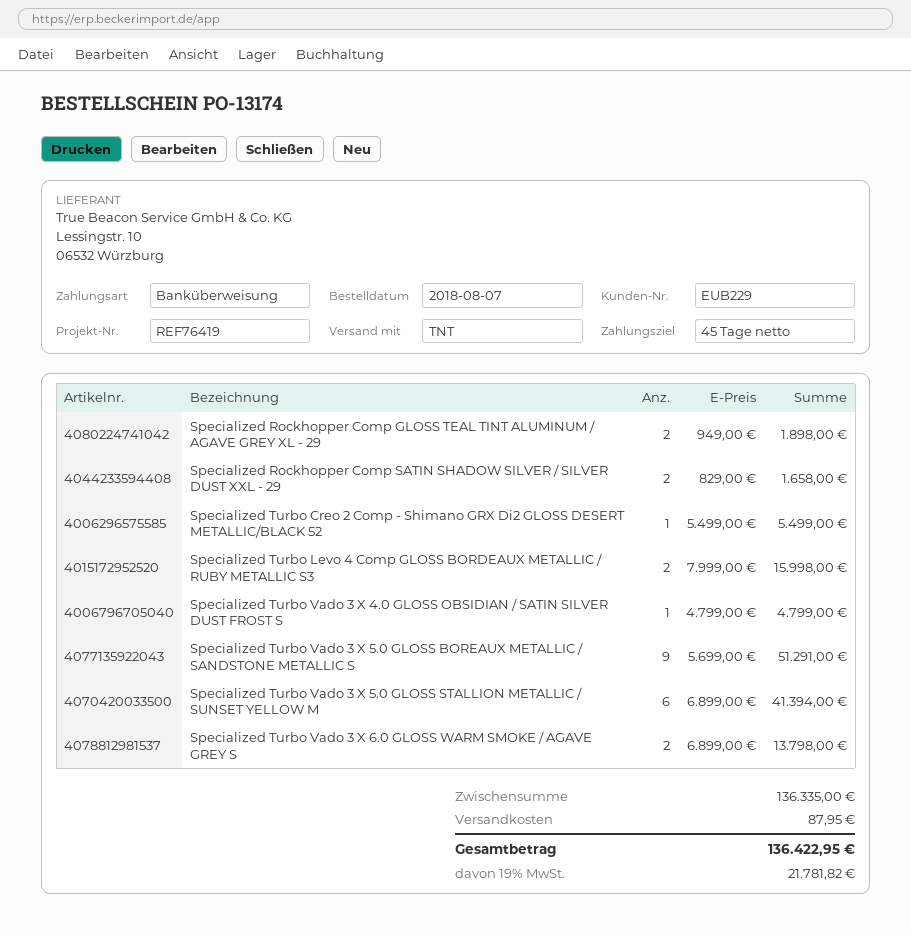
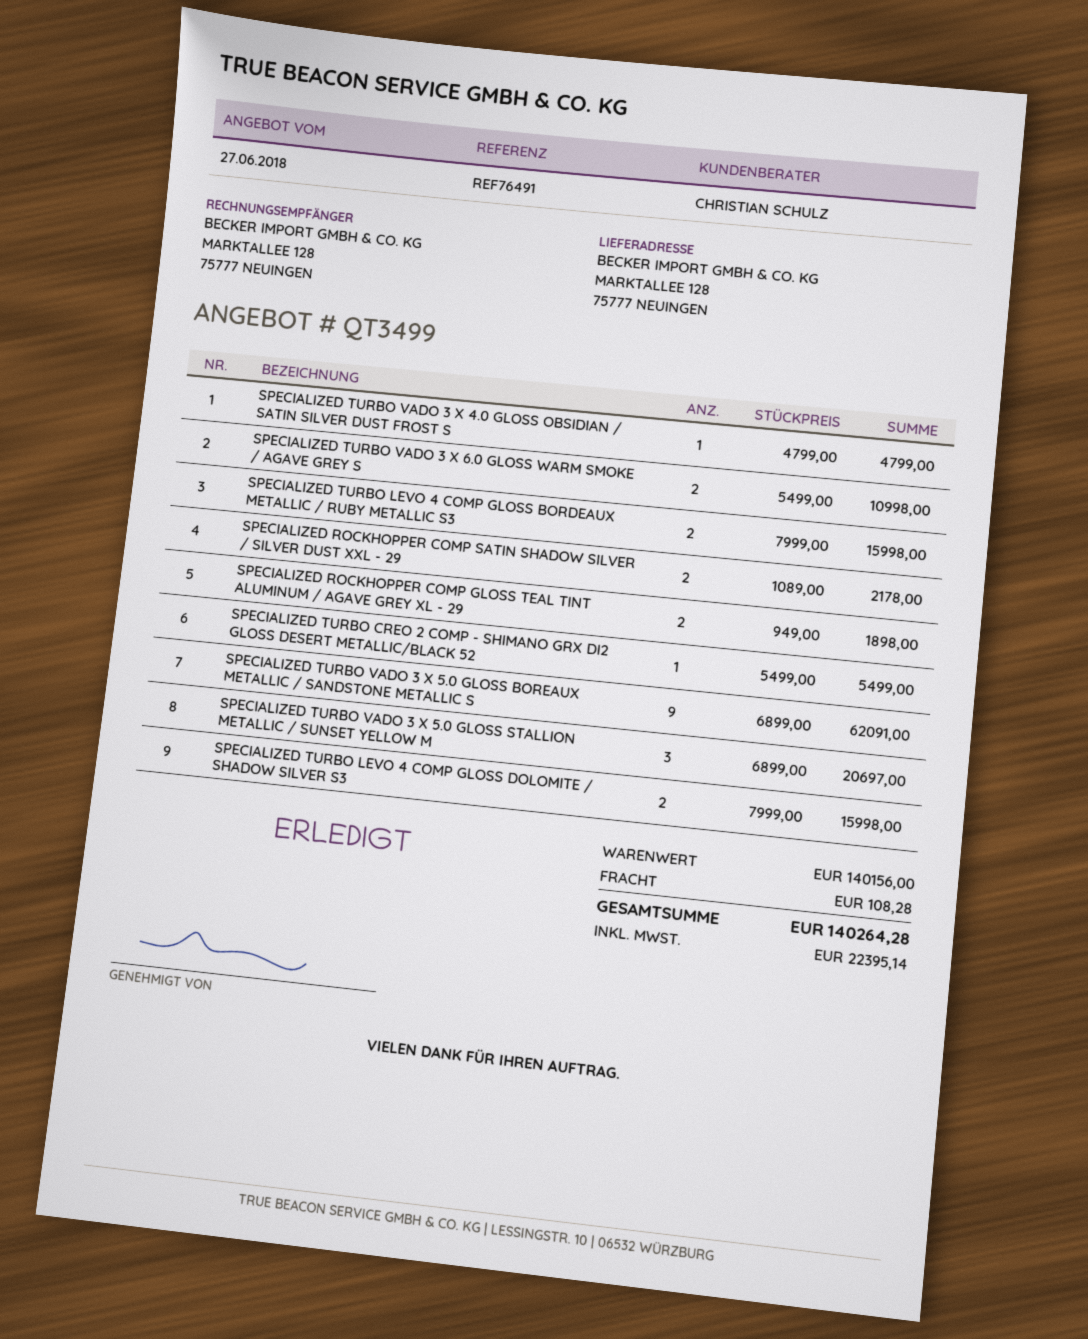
reference: REF76419 -> REF76491
Specialized Rockhopper Comp SATIN SHADOW SILVER / SILVER DUST XXL - 29: 2 x 829.00 = 1658.00 -> 2 x 1089.00 = 2178.00
Specialized Turbo Vado 3 X 5.0 GLOSS BOREAUX METALLIC / SANDSTONE METALLIC S: 9 x 5699.00 = 51291.00 -> 9 x 6899.00 = 62091.00
Specialized Turbo Vado 3 X 5.0 GLOSS STALLION METALLIC / SUNSET YELLOW M: 6 x 6899.00 = 41394.00 -> 3 x 6899.00 = 20697.00
Specialized Turbo Vado 3 X 6.0 GLOSS WARM SMOKE / AGAVE GREY S: 2 x 6899.00 = 13798.00 -> 2 x 5499.00 = 10998.00
SPECIALIZED TURBO LEVO 4 COMP GLOSS DOLOMITE / SHADOW SILVER S3: none -> 2 x 7999.00 = 15998.00
subtotal: 136335.00 -> 140156.00
shipping: 87.95 -> 108.28
tax: 21781.82 -> 22395.14
total: 136422.95 -> 140264.28

